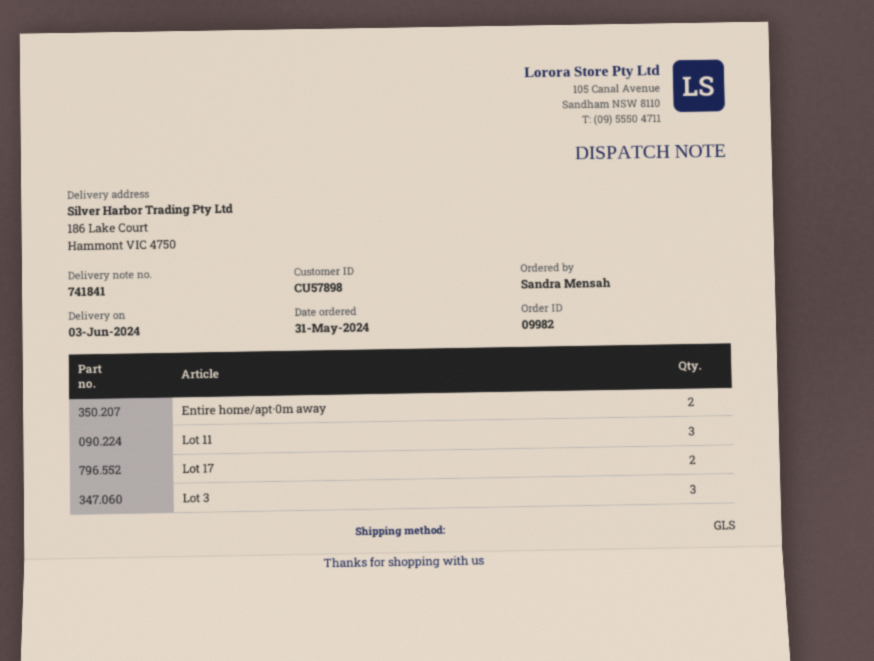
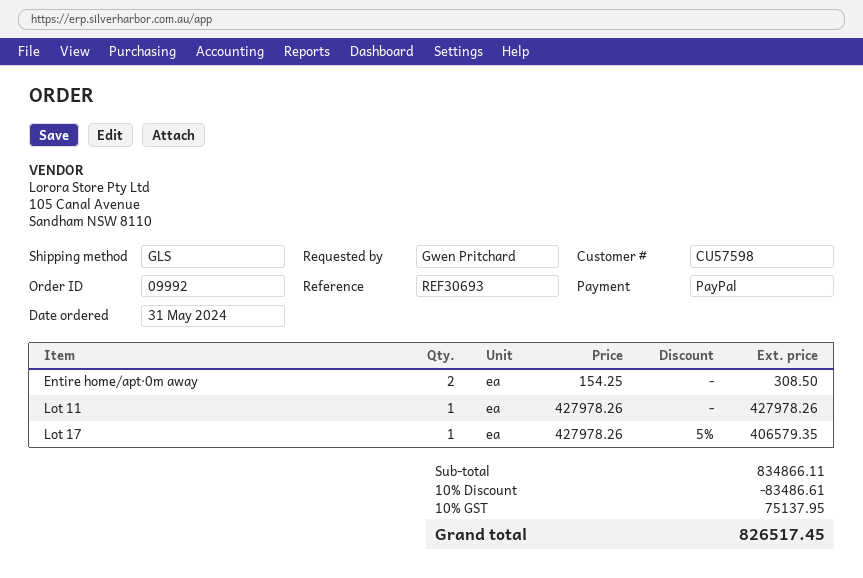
order number: 09982 -> 09992
customer number: CU57898 -> CU57598
ordered by: Sandra Mensah -> Gwen Pritchard
Lot 11: 3 -> 1
Lot 17: 2 -> 1
Lot 3: 3 -> none

